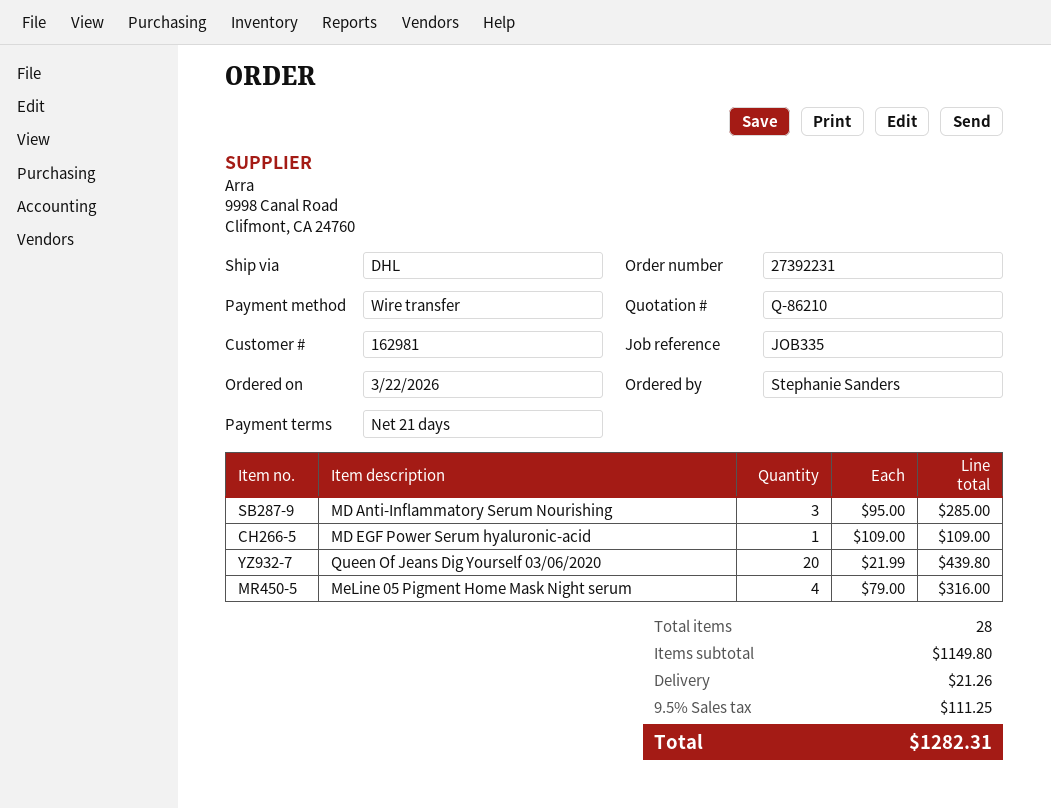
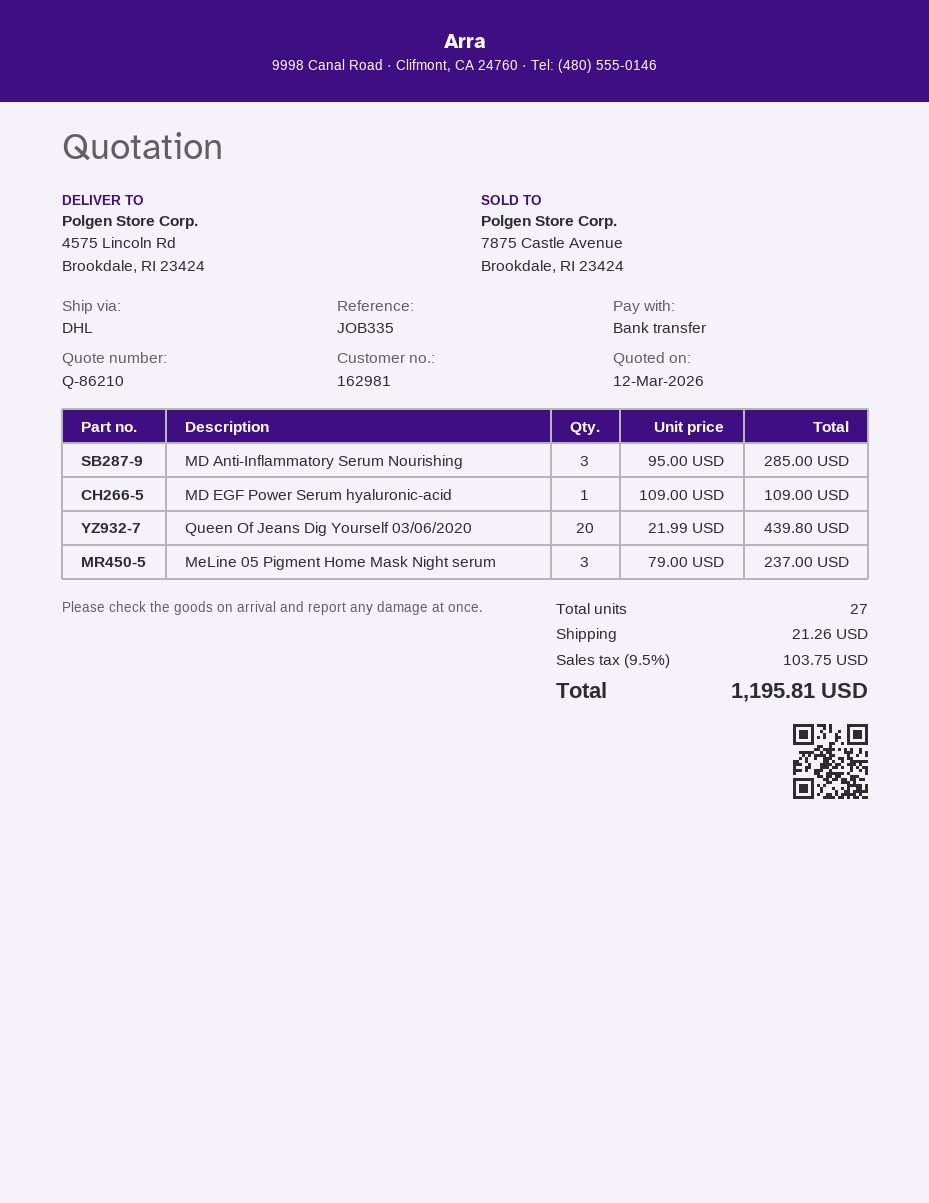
MeLine 05 Pigment Home Mask Night serum: 4 x 79.00 = 316.00 -> 3 x 79.00 = 237.00
total quantity: 28 -> 27
tax: 9.5% = 111.25 -> 9.5% = 103.75
total: 1282.31 -> 1195.81

